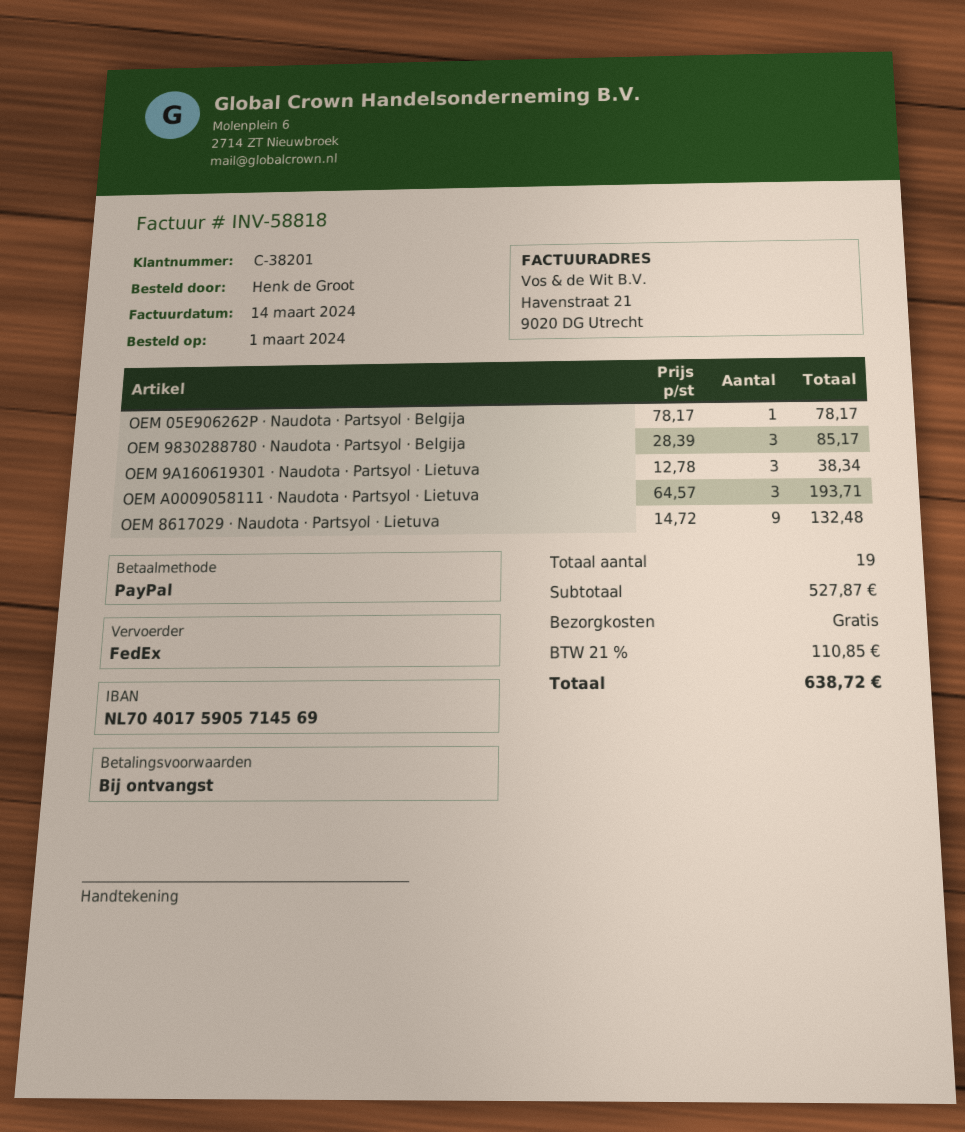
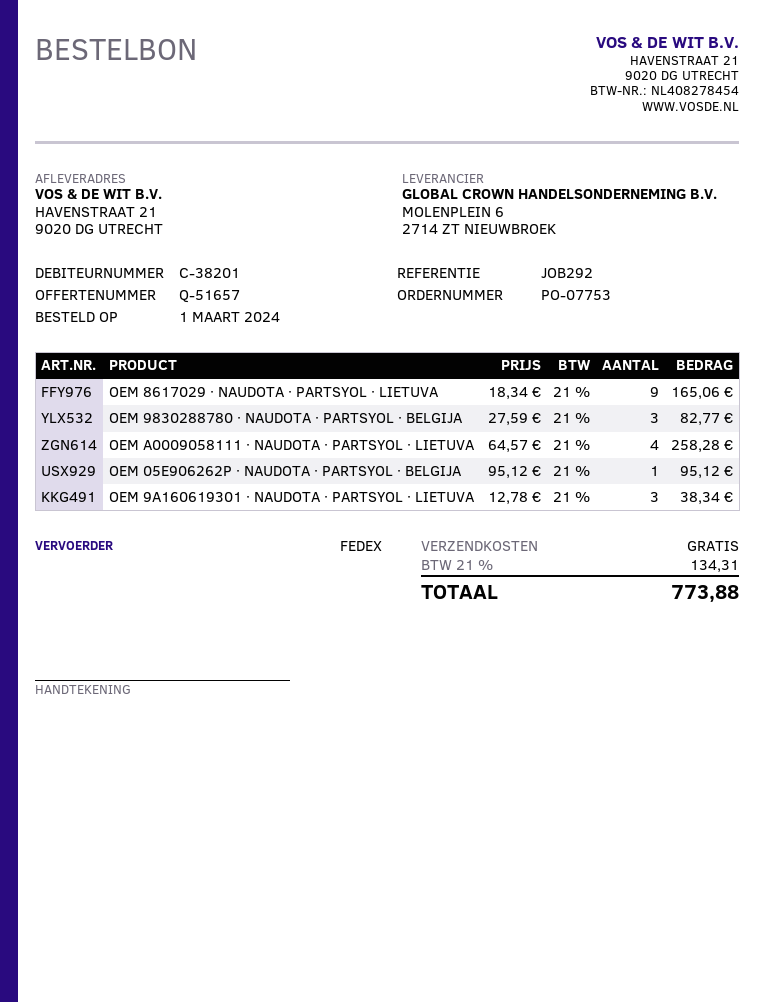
OEM 05E906262P · Naudota · Partsyol · Belgija: 1 x 78.17 = 78.17 -> 1 x 95.12 = 95.12
OEM 9830288780 · Naudota · Partsyol · Belgija: 3 x 28.39 = 85.17 -> 3 x 27.59 = 82.77
OEM A0009058111 · Naudota · Partsyol · Lietuva: 3 x 64.57 = 193.71 -> 4 x 64.57 = 258.28
OEM 8617029 · Naudota · Partsyol · Lietuva: 9 x 14.72 = 132.48 -> 9 x 18.34 = 165.06
tax: 21% = 110.85 -> 21% = 134.31
total: 638.72 -> 773.88

